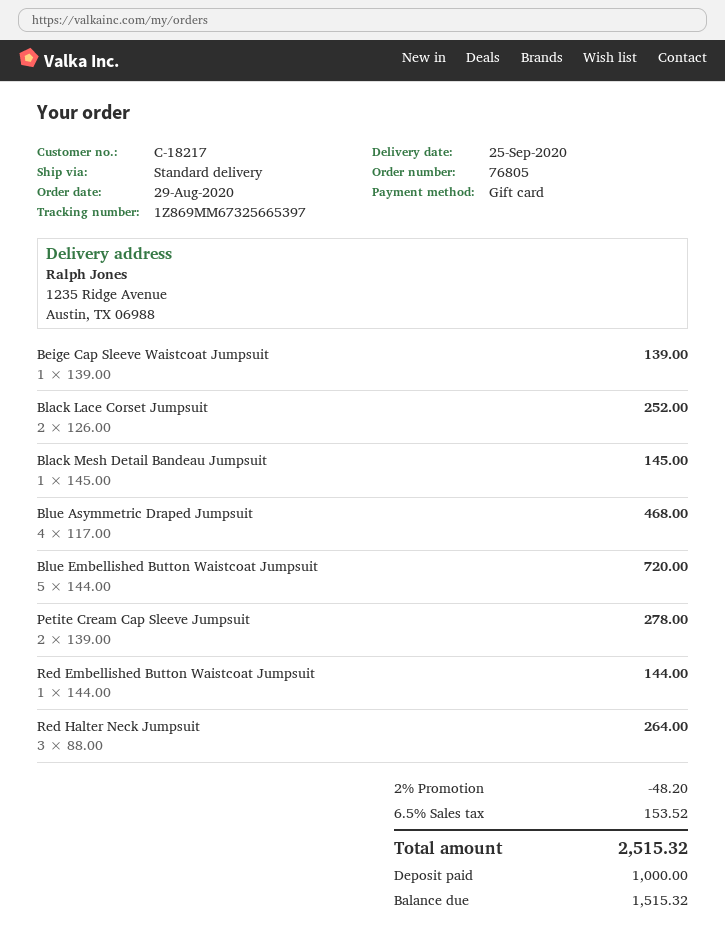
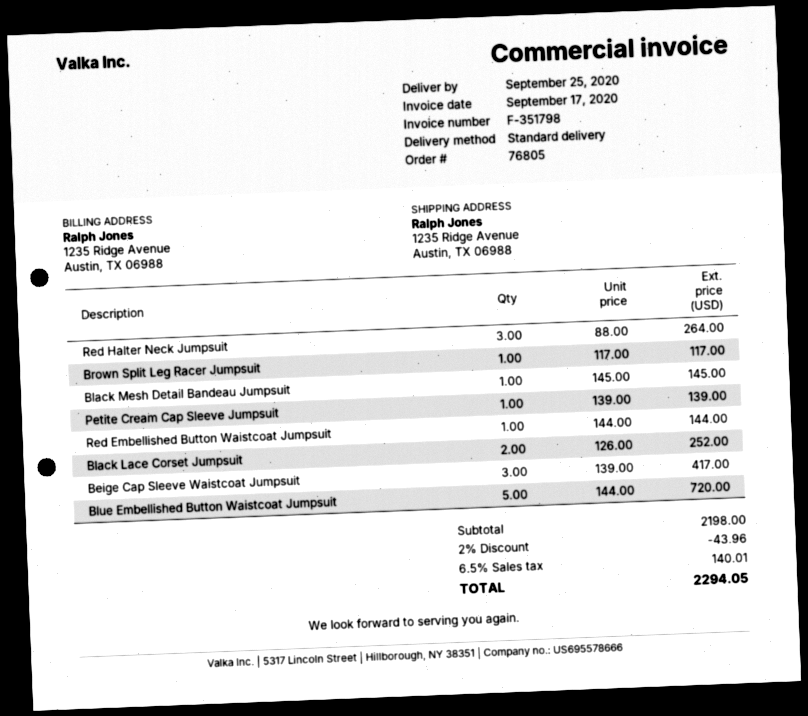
Beige Cap Sleeve Waistcoat Jumpsuit: 1 x 139.00 = 139.00 -> 3 x 139.00 = 417.00
Blue Asymmetric Draped Jumpsuit: 4 x 117.00 = 468.00 -> none
Petite Cream Cap Sleeve Jumpsuit: 2 x 139.00 = 278.00 -> 1 x 139.00 = 139.00
Brown Split Leg Racer Jumpsuit: none -> 1 x 117.00 = 117.00
discount: 2% = 48.20 -> 2% = 43.96
tax: 6.5% = 153.52 -> 6.5% = 140.01
total: 2515.32 -> 2294.05

